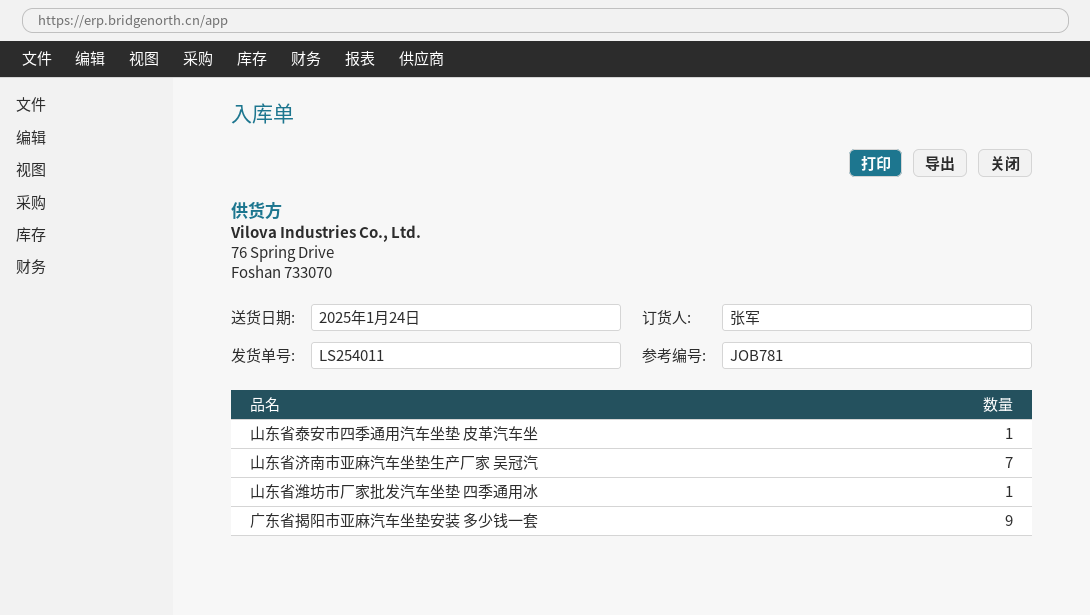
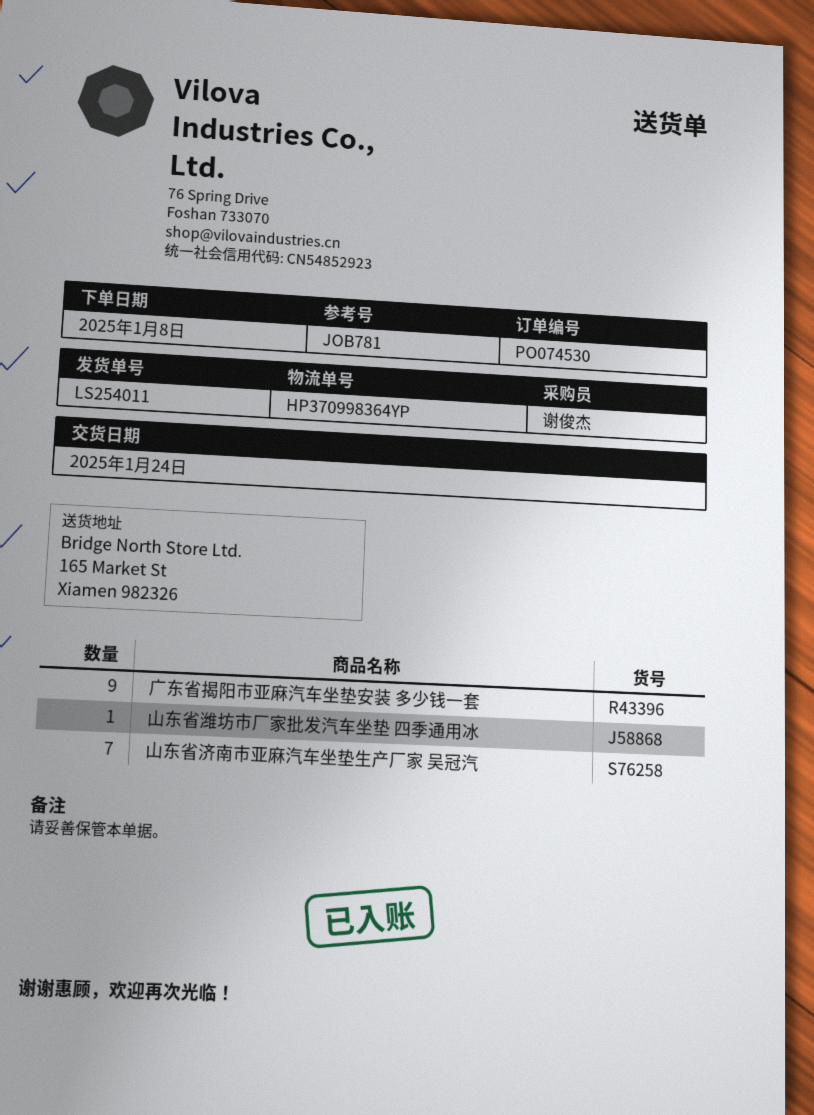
ordered by: 张军 -> 谢俊杰
山东省泰安市四季通用汽车坐垫 皮革汽车坐: 1 -> none

